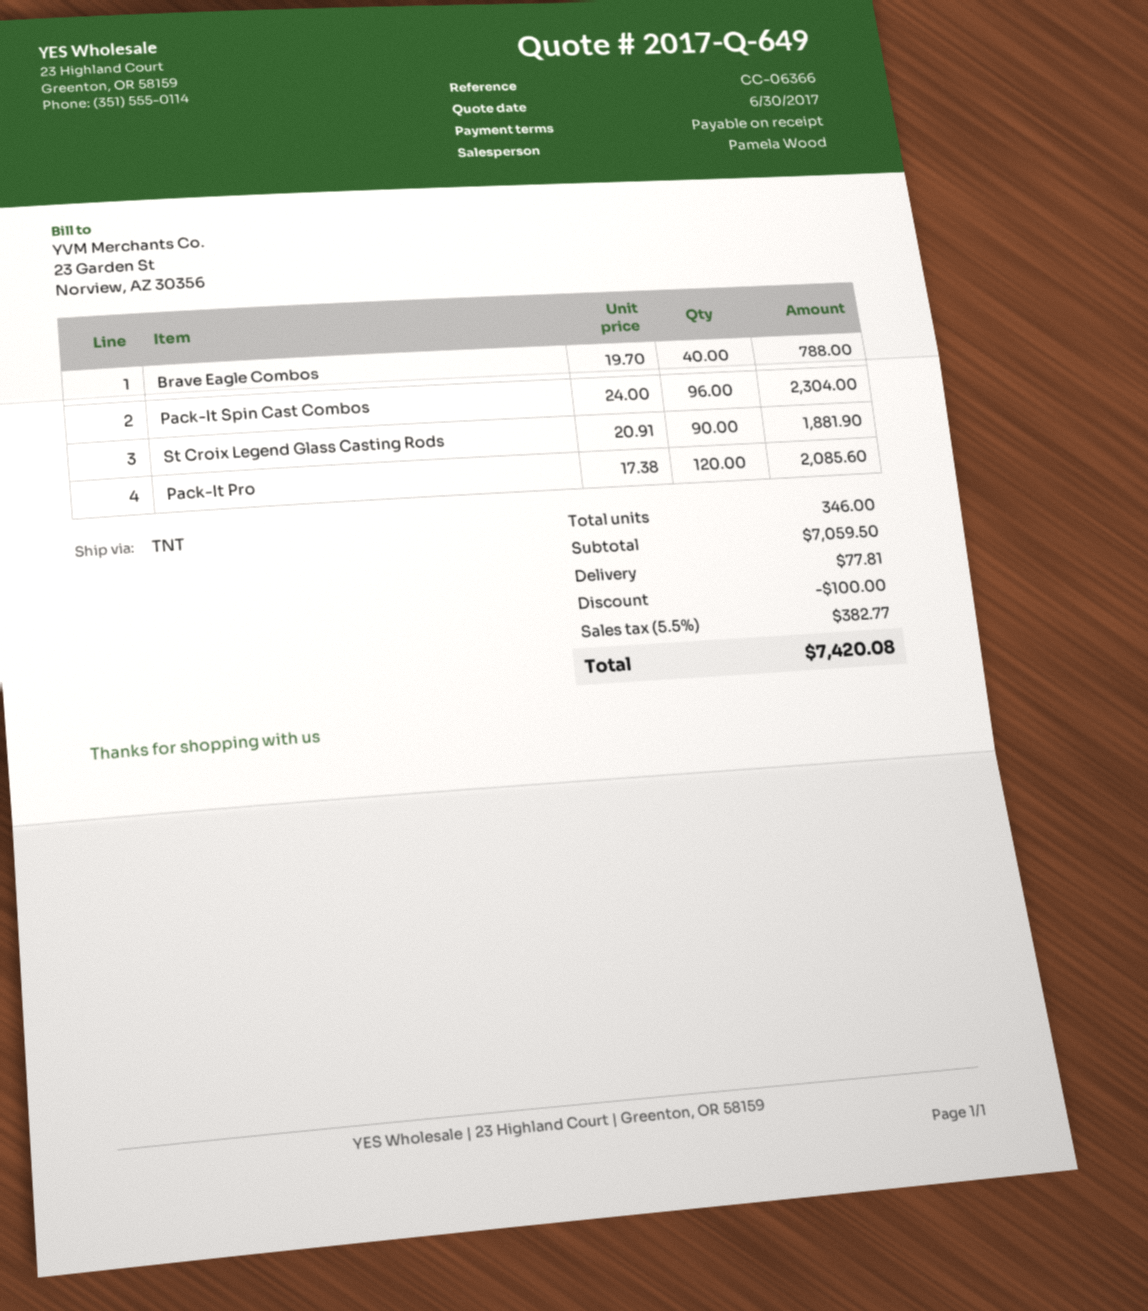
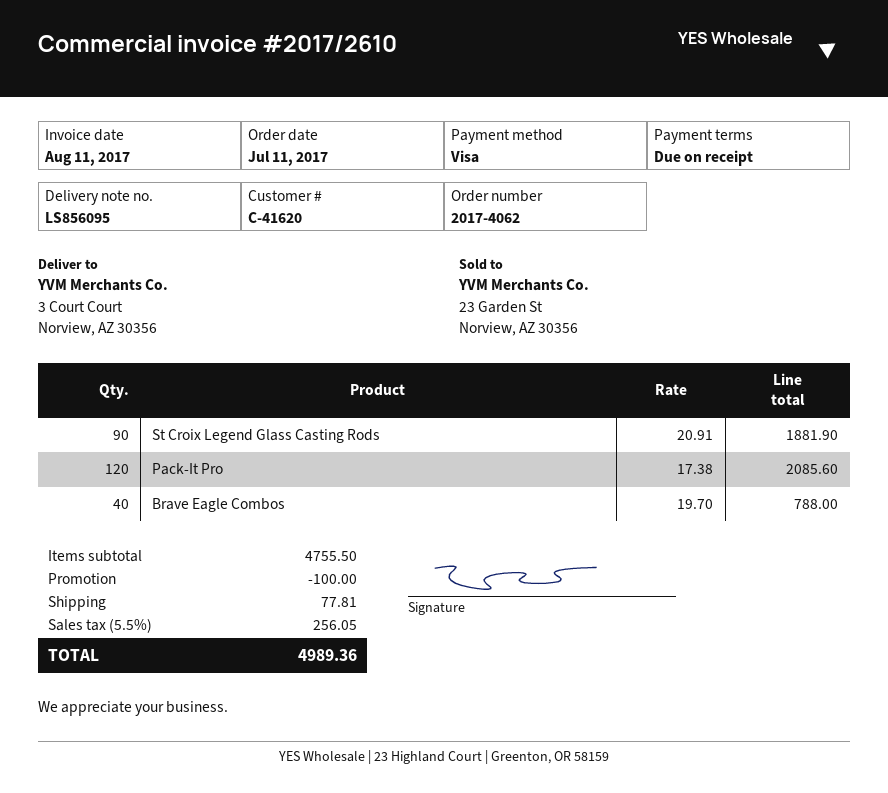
Pack-It Spin Cast Combos: 96 x 24.00 = 2304.00 -> none
subtotal: 7059.50 -> 4755.50
tax: 5.5% = 382.77 -> 5.5% = 256.05
total: 7420.08 -> 4989.36

